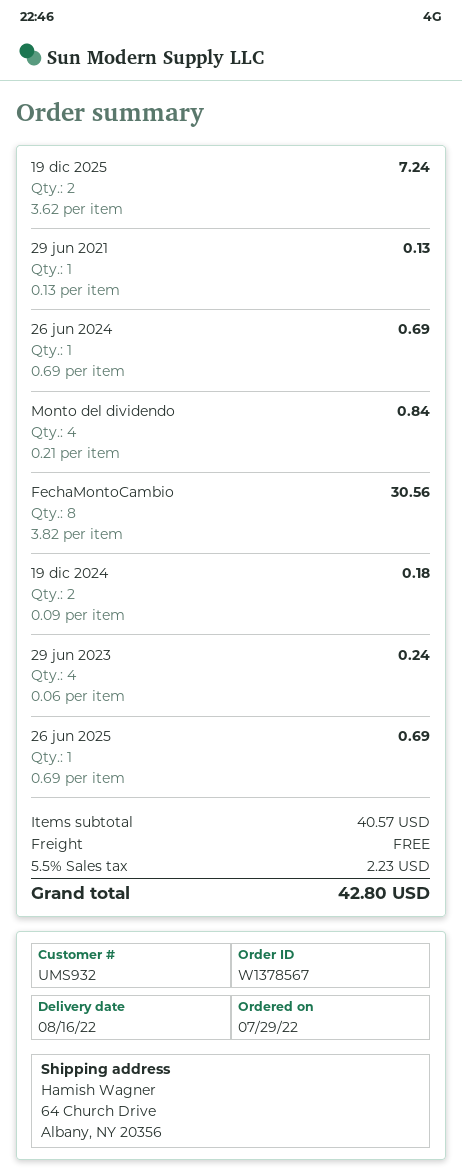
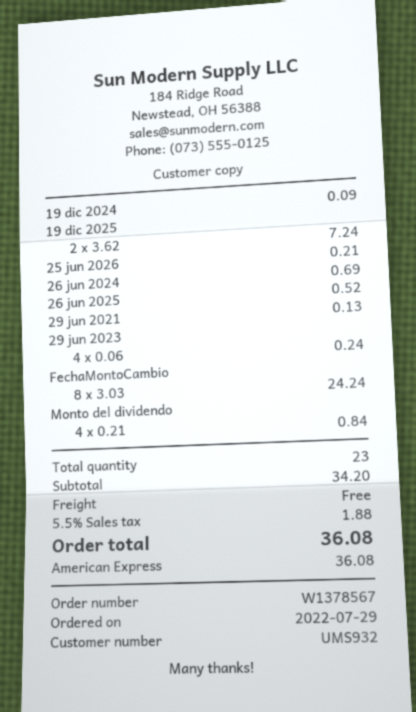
FechaMontoCambio: 8 x 3.82 = 30.56 -> 8 x 3.03 = 24.24
19 dic 2024: 2 x 0.09 = 0.18 -> 1 x 0.09 = 0.09
26 jun 2025: 1 x 0.69 = 0.69 -> 1 x 0.52 = 0.52
25 jun 2026: none -> 1 x 0.21 = 0.21
subtotal: 40.57 -> 34.20
tax: 5.5% = 2.23 -> 5.5% = 1.88
total: 42.80 -> 36.08

